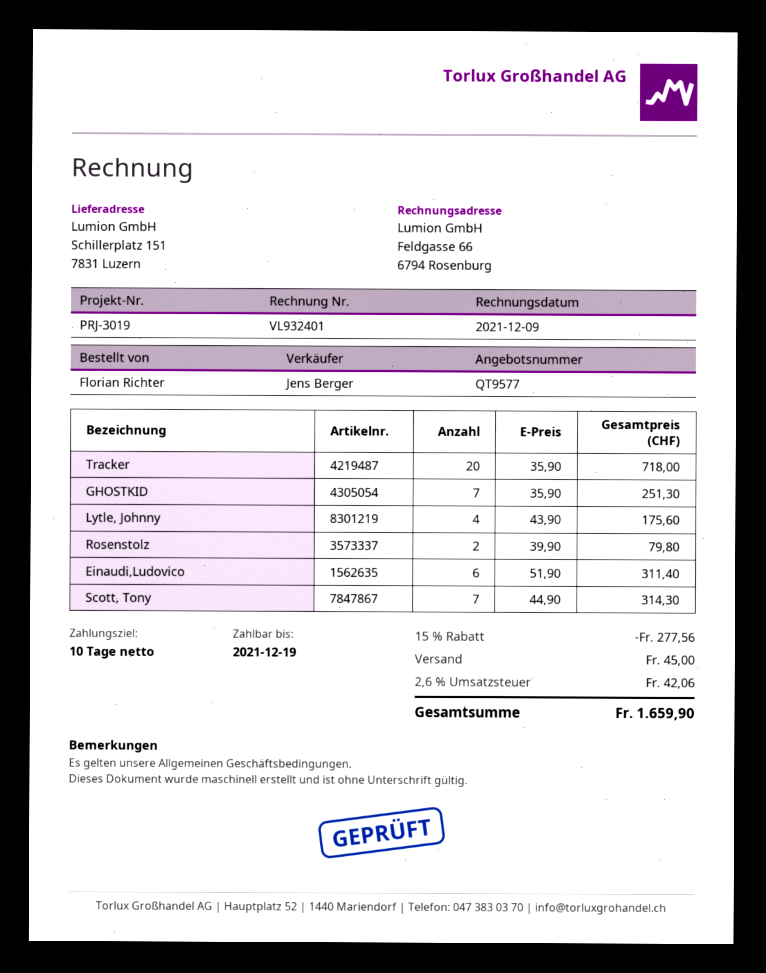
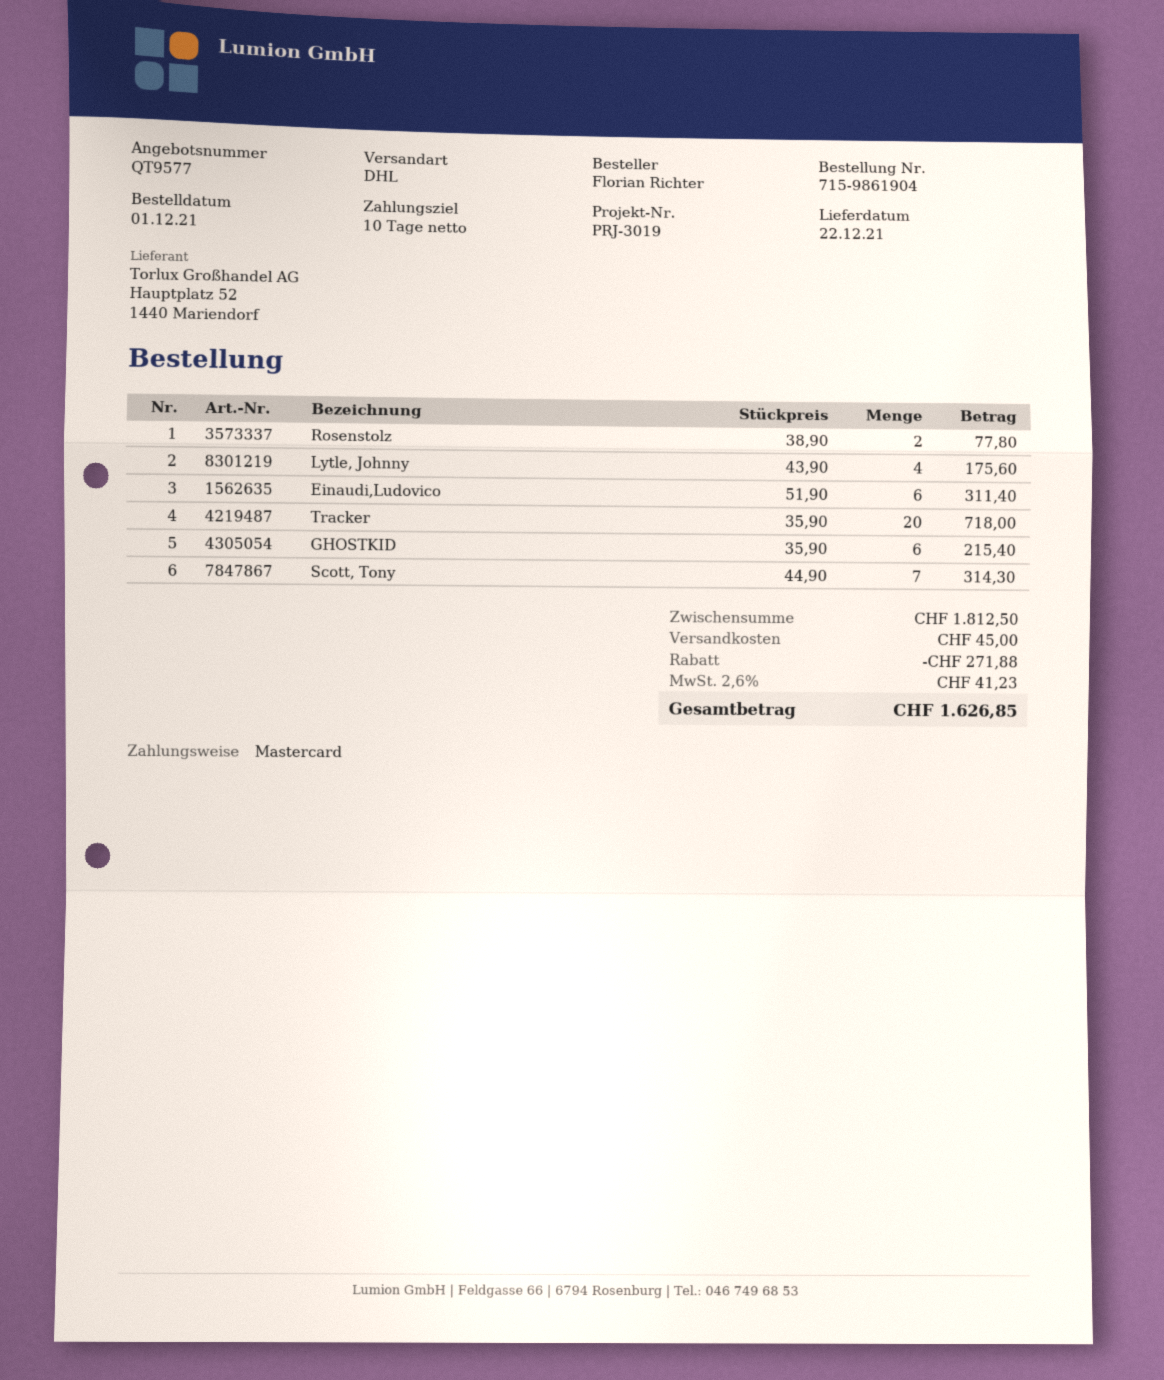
GHOSTKID: 7 x 35.90 = 251.30 -> 6 x 35.90 = 215.40
Rosenstolz: 2 x 39.90 = 79.80 -> 2 x 38.90 = 77.80
discount: 277.56 -> 271.88
tax: 2.6% = 42.06 -> 2.6% = 41.23
total: 1659.90 -> 1626.85

